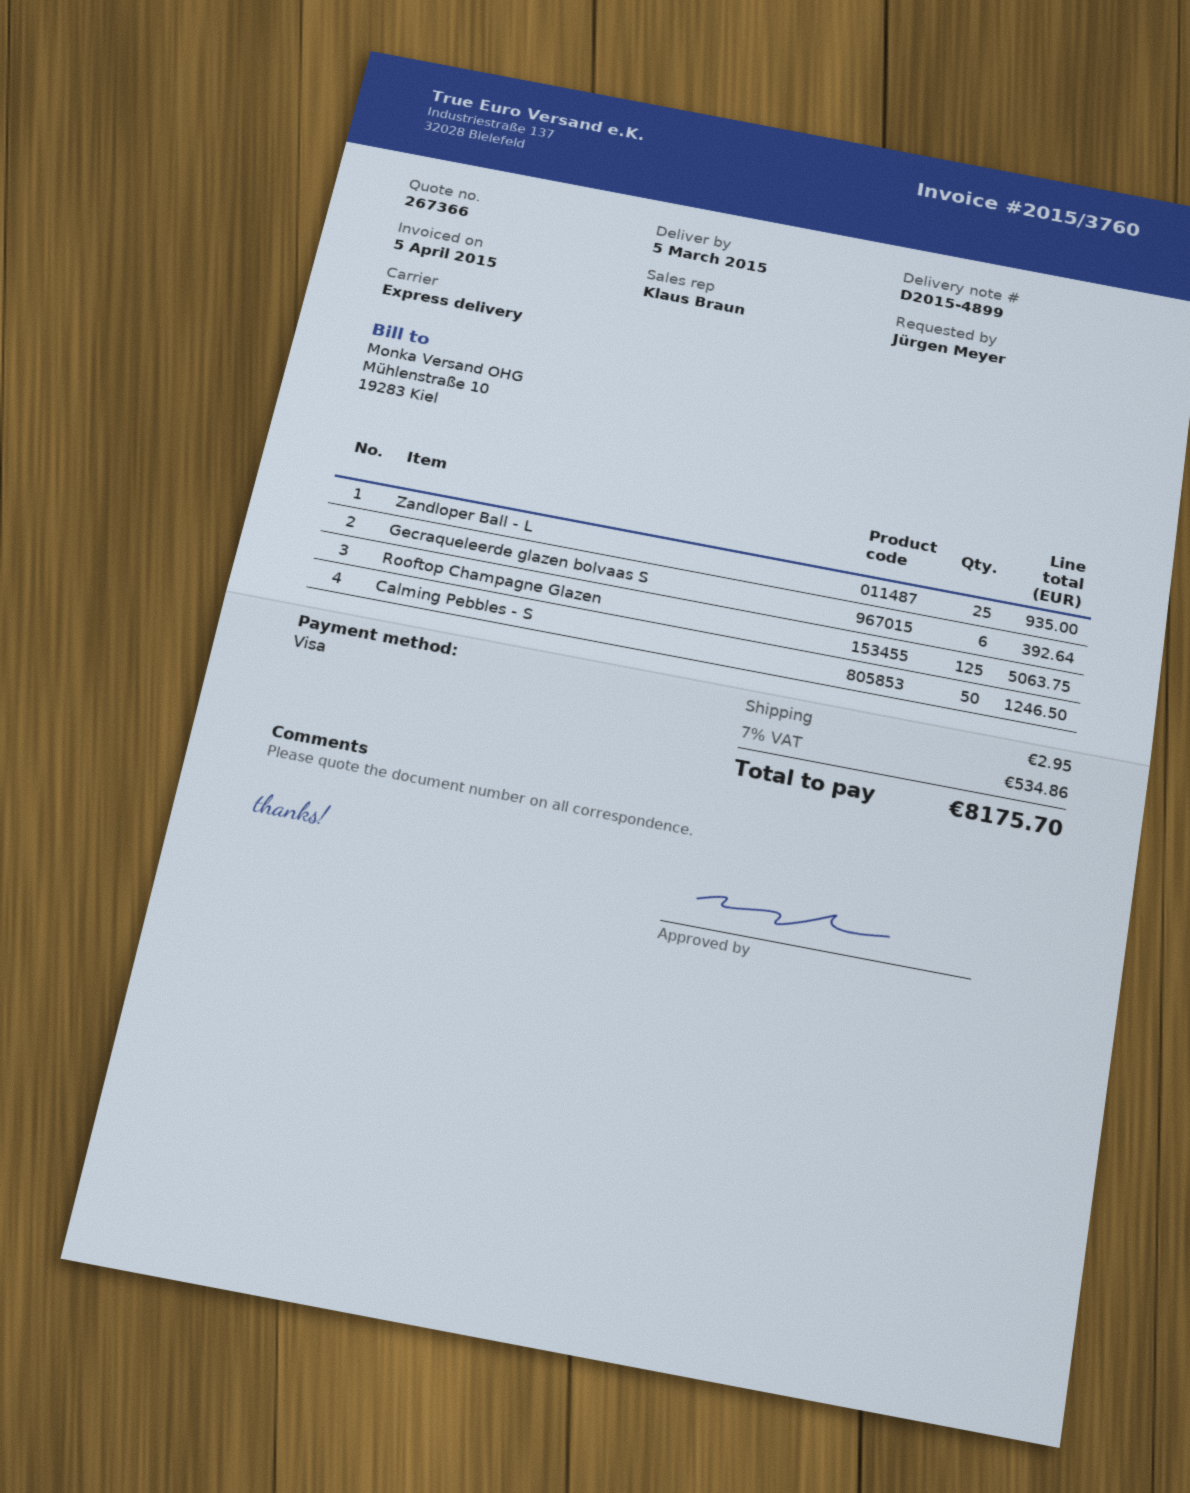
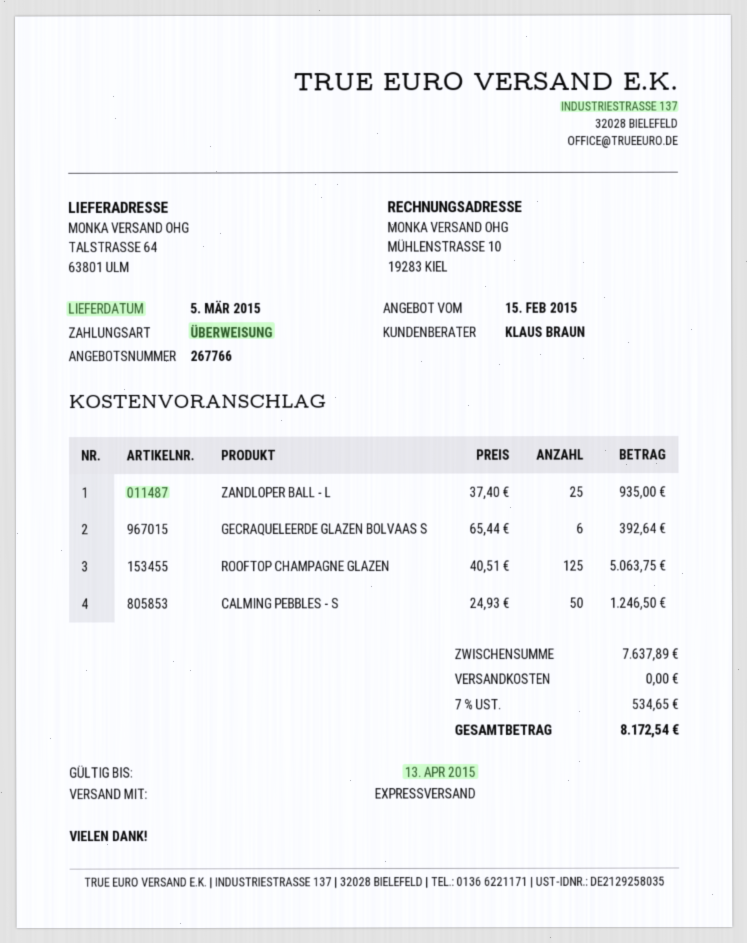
quote number: 267366 -> 267766
payment method: Visa -> bank transfer
shipping: 2.95 -> 0.00
tax: 7% = 534.86 -> 7% = 534.65
total: 8175.70 -> 8172.54

